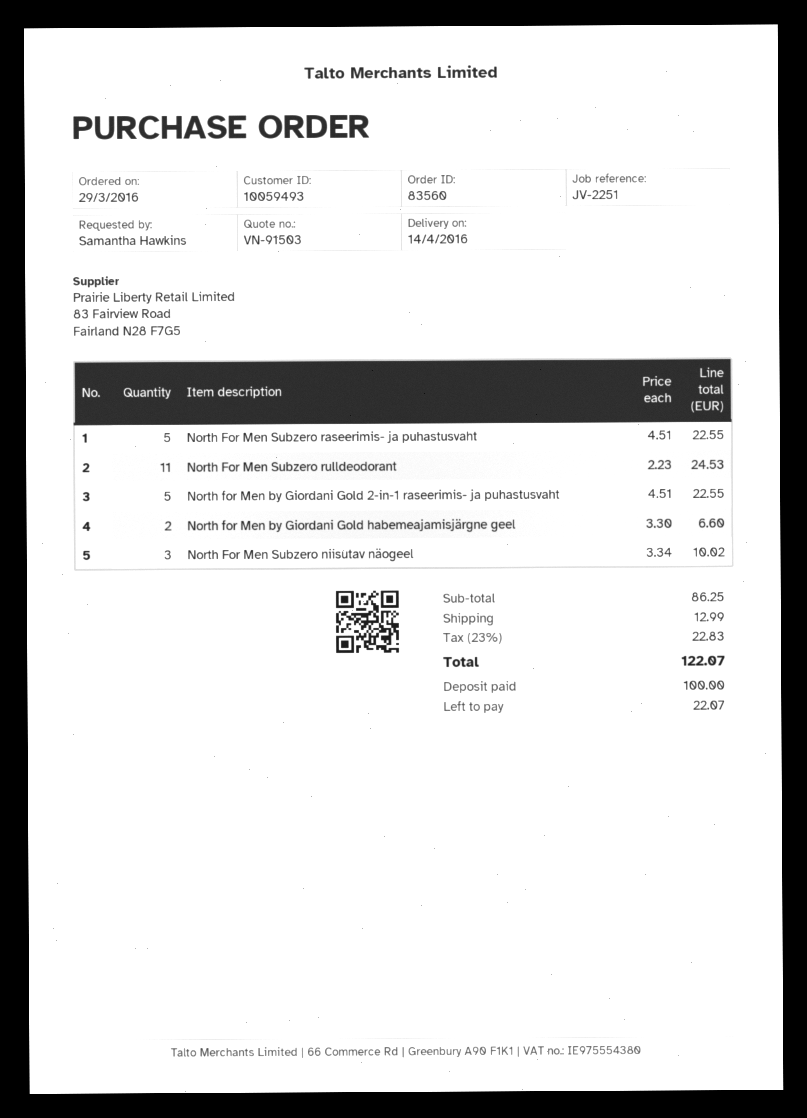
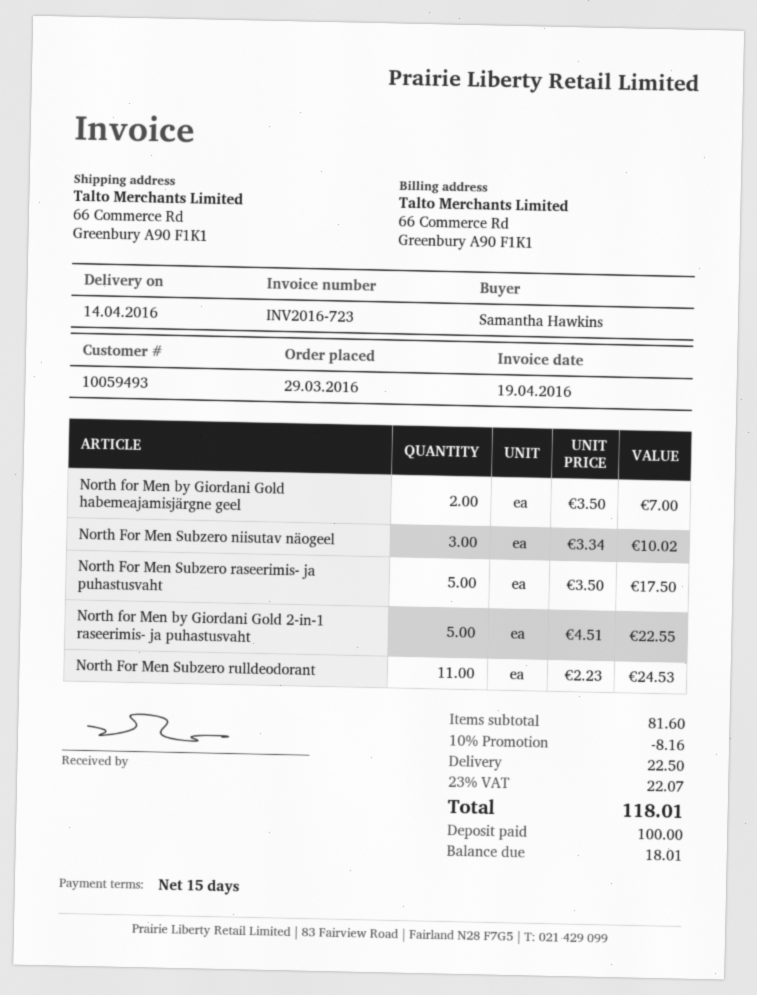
North For Men Subzero raseerimis- ja puhastusvaht: 5 x 4.51 = 22.55 -> 5 x 3.50 = 17.50
North for Men by Giordani Gold habemeajamisjärgne geel: 2 x 3.30 = 6.60 -> 2 x 3.50 = 7.00
subtotal: 86.25 -> 81.60
discount: none -> 10% = 8.16
shipping: 12.99 -> 22.50
tax: 23% = 22.83 -> 23% = 22.07
total: 122.07 -> 118.01
balance: 22.07 -> 18.01

